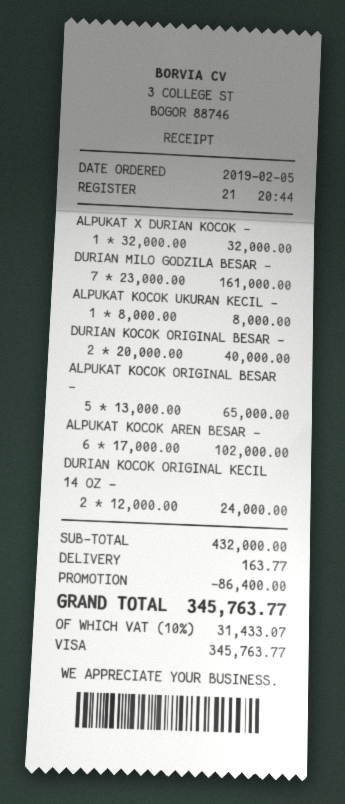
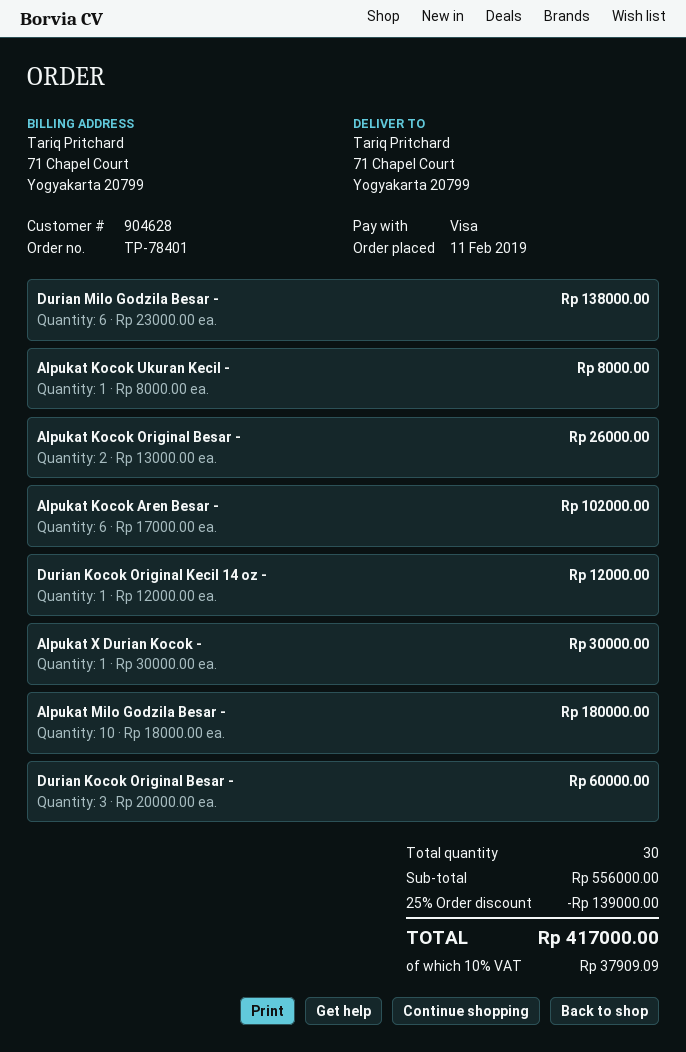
order date: 2019-02-05 -> 2019-02-11
ALPUKAT X DURIAN KOCOK -: 1 x 32000.00 = 32000.00 -> 1 x 30000.00 = 30000.00
DURIAN MILO GODZILA BESAR -: 7 x 23000.00 = 161000.00 -> 6 x 23000.00 = 138000.00
DURIAN KOCOK ORIGINAL BESAR -: 2 x 20000.00 = 40000.00 -> 3 x 20000.00 = 60000.00
ALPUKAT KOCOK ORIGINAL BESAR -: 5 x 13000.00 = 65000.00 -> 2 x 13000.00 = 26000.00
DURIAN KOCOK ORIGINAL KECIL 14 OZ -: 2 x 12000.00 = 24000.00 -> 1 x 12000.00 = 12000.00
Alpukat Milo Godzila Besar -: none -> 10 x 18000.00 = 180000.00
subtotal: 432000.00 -> 556000.00
discount: 86400.00 -> 139000.00
shipping: 163.77 -> none
tax: 10% = 31433.07 -> 10% = 37909.09
total: 345763.77 -> 417000.00

